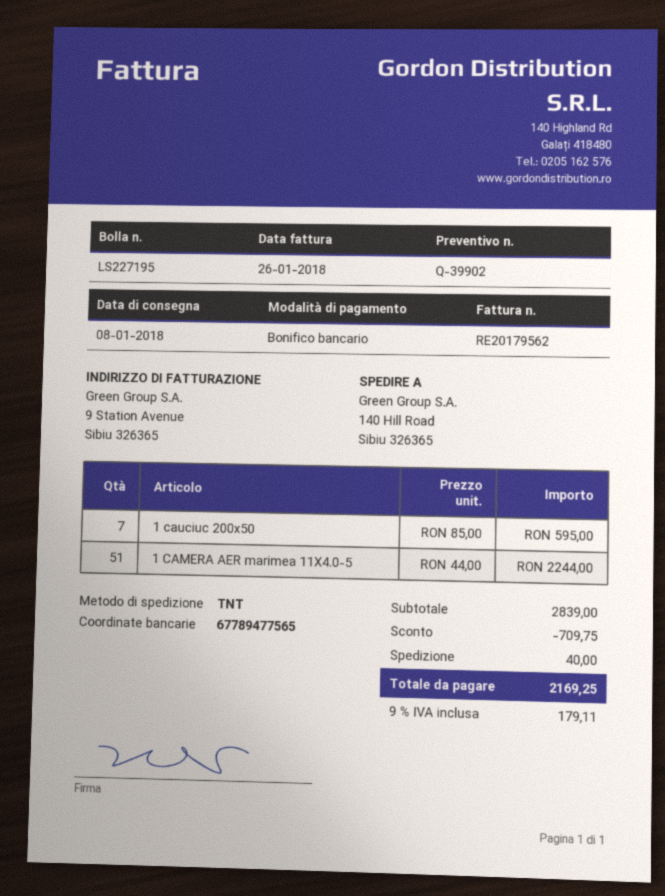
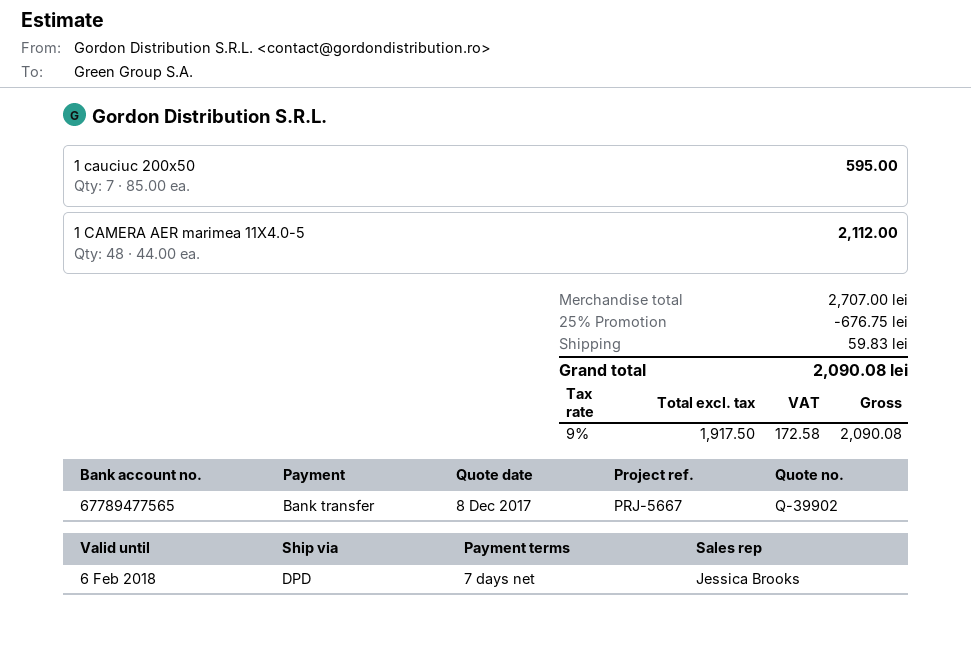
shipping method: TNT -> DPD
1 CAMERA AER marimea 11X4.0-5: 51 x 44.00 = 2244.00 -> 48 x 44.00 = 2112.00
subtotal: 2839.00 -> 2707.00
discount: 709.75 -> 676.75
shipping: 40.00 -> 59.83
tax: 9% = 179.11 -> 9% = 172.58
total: 2169.25 -> 2090.08

